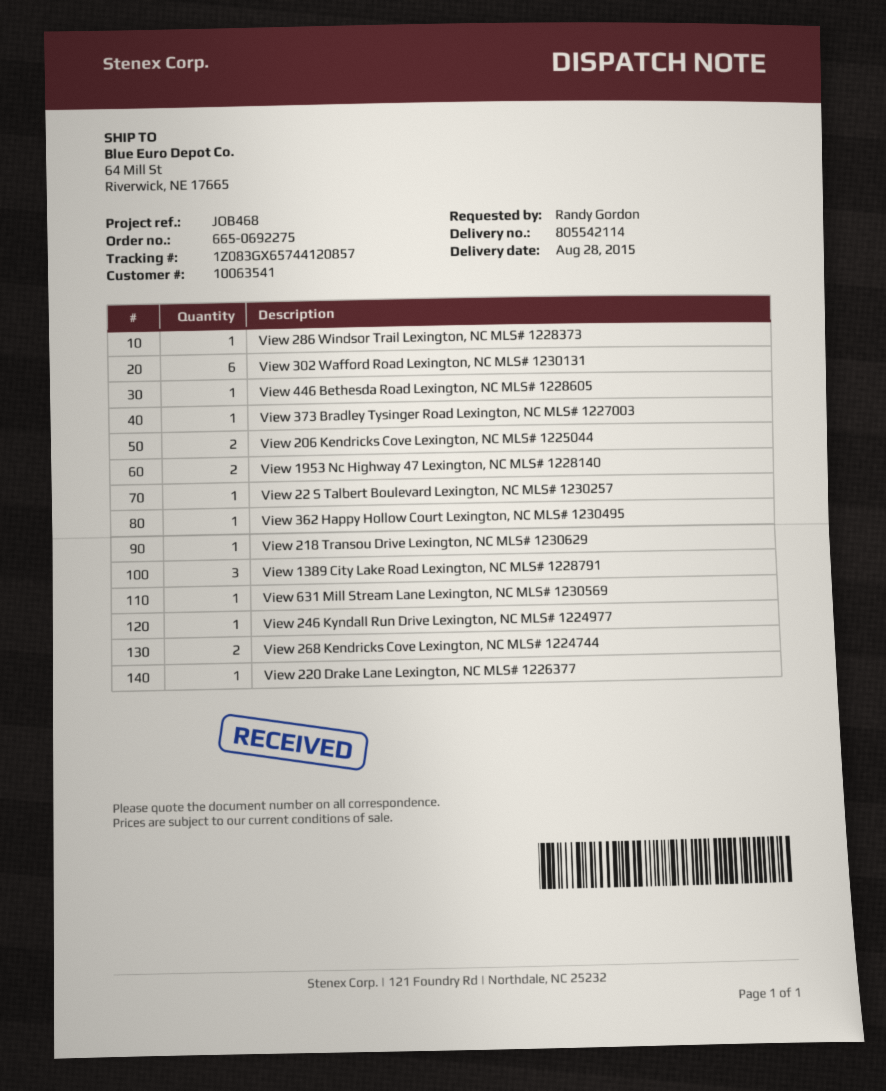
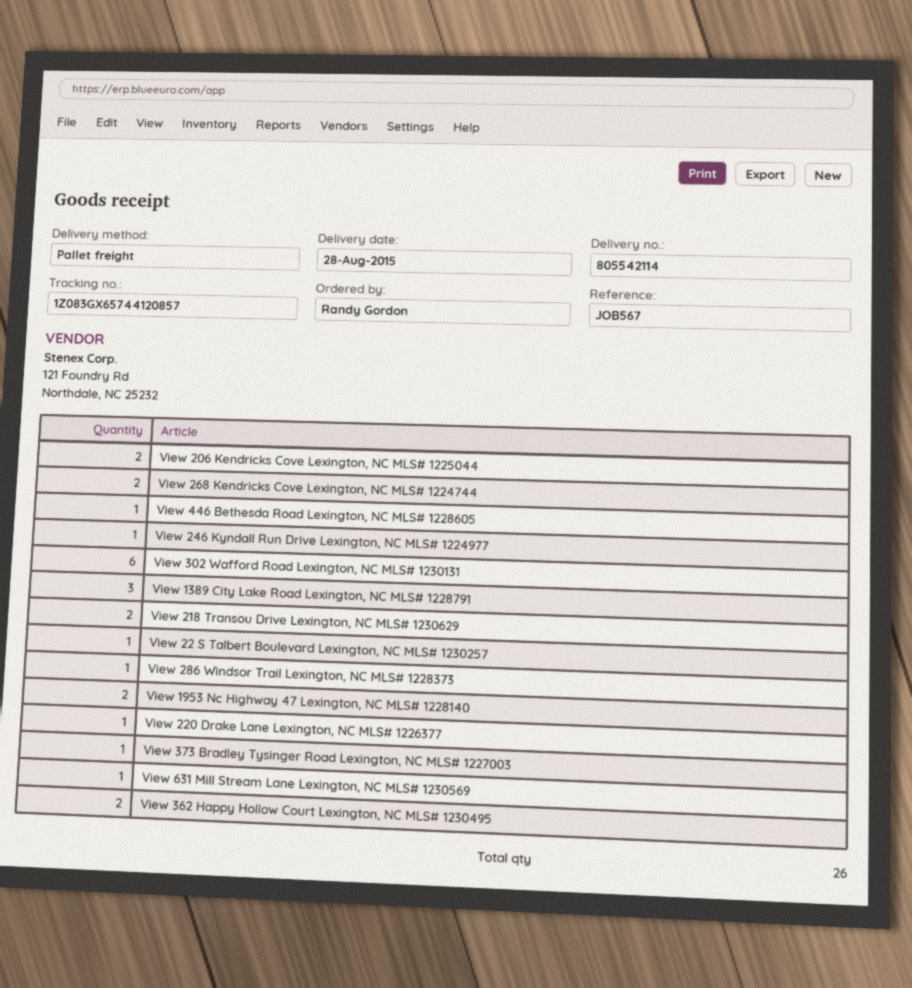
reference: JOB468 -> JOB567
View 362 Happy Hollow Court Lexington, NC MLS# 1230495: 1 -> 2
View 218 Transou Drive Lexington, NC MLS# 1230629: 1 -> 2

